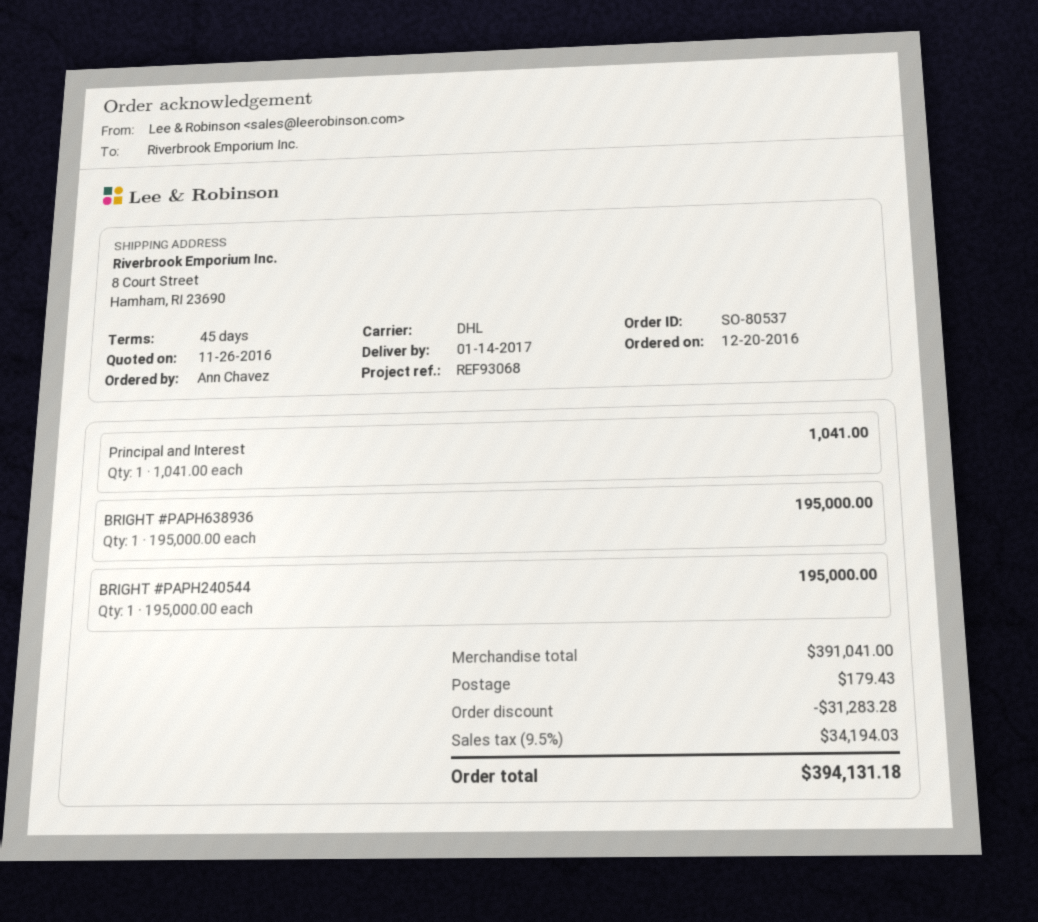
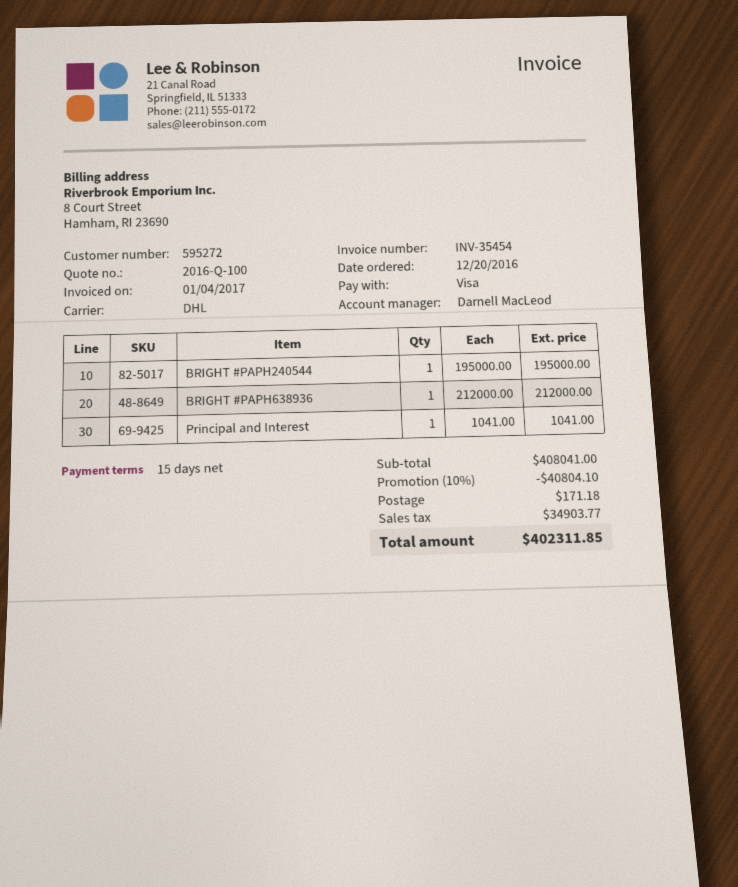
payment terms: 45 days -> 15 days
BRIGHT #PAPH638936: 1 x 195000.00 = 195000.00 -> 1 x 212000.00 = 212000.00
subtotal: 391041.00 -> 408041.00
discount: 31283.28 -> 40804.10
shipping: 179.43 -> 171.18
tax: 34194.03 -> 34903.77
total: 394131.18 -> 402311.85

